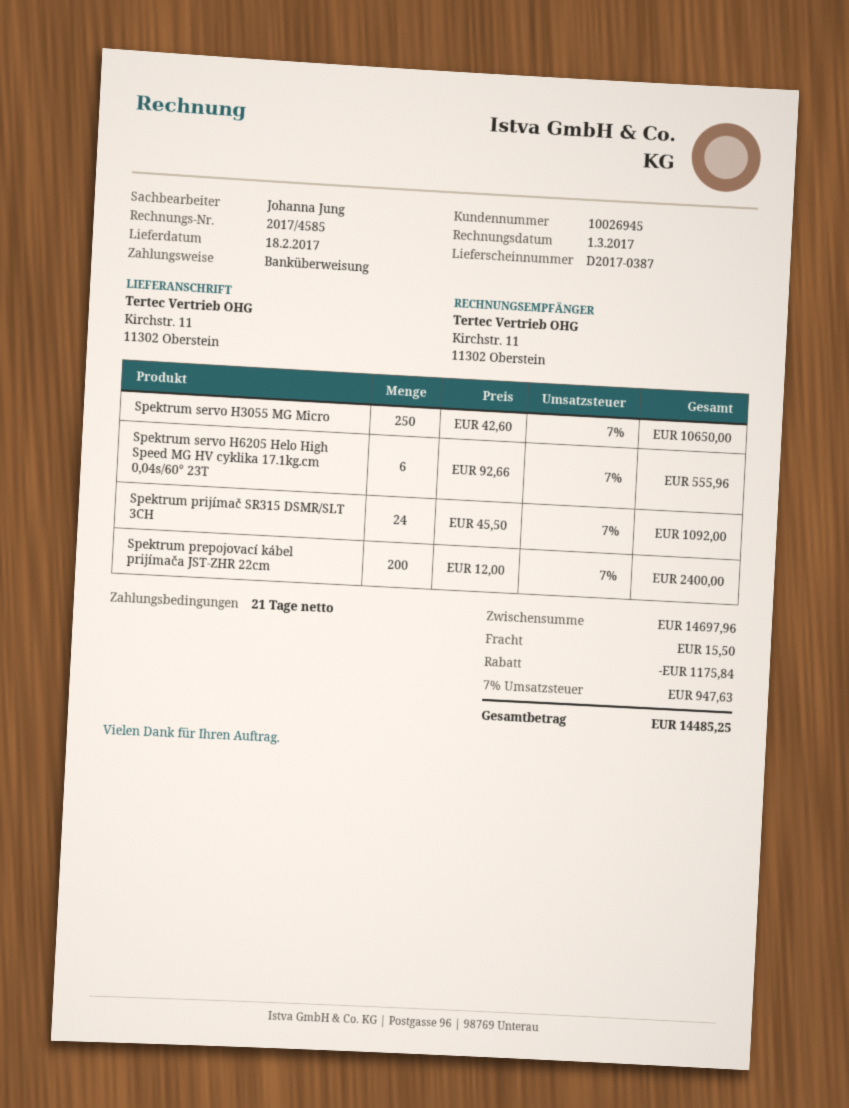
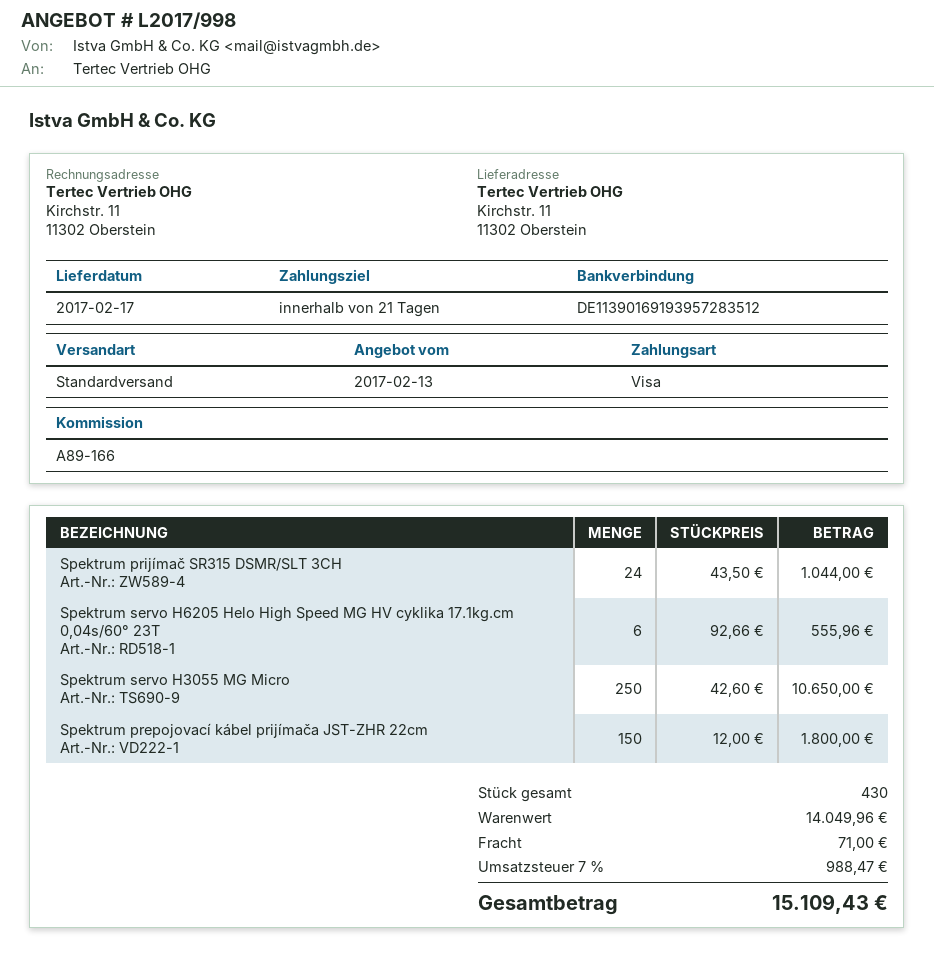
delivery date: 2017-02-18 -> 2017-02-17
payment method: bank transfer -> Visa
Spektrum prijímač SR315 DSMR/SLT 3CH: 24 x 45.50 = 1092.00 -> 24 x 43.50 = 1044.00
Spektrum prepojovací kábel prijímača JST-ZHR 22cm: 200 x 12.00 = 2400.00 -> 150 x 12.00 = 1800.00
subtotal: 14697.96 -> 14049.96
discount: 1175.84 -> none
shipping: 15.50 -> 71.00
tax: 7% = 947.63 -> 7% = 988.47
total: 14485.25 -> 15109.43

